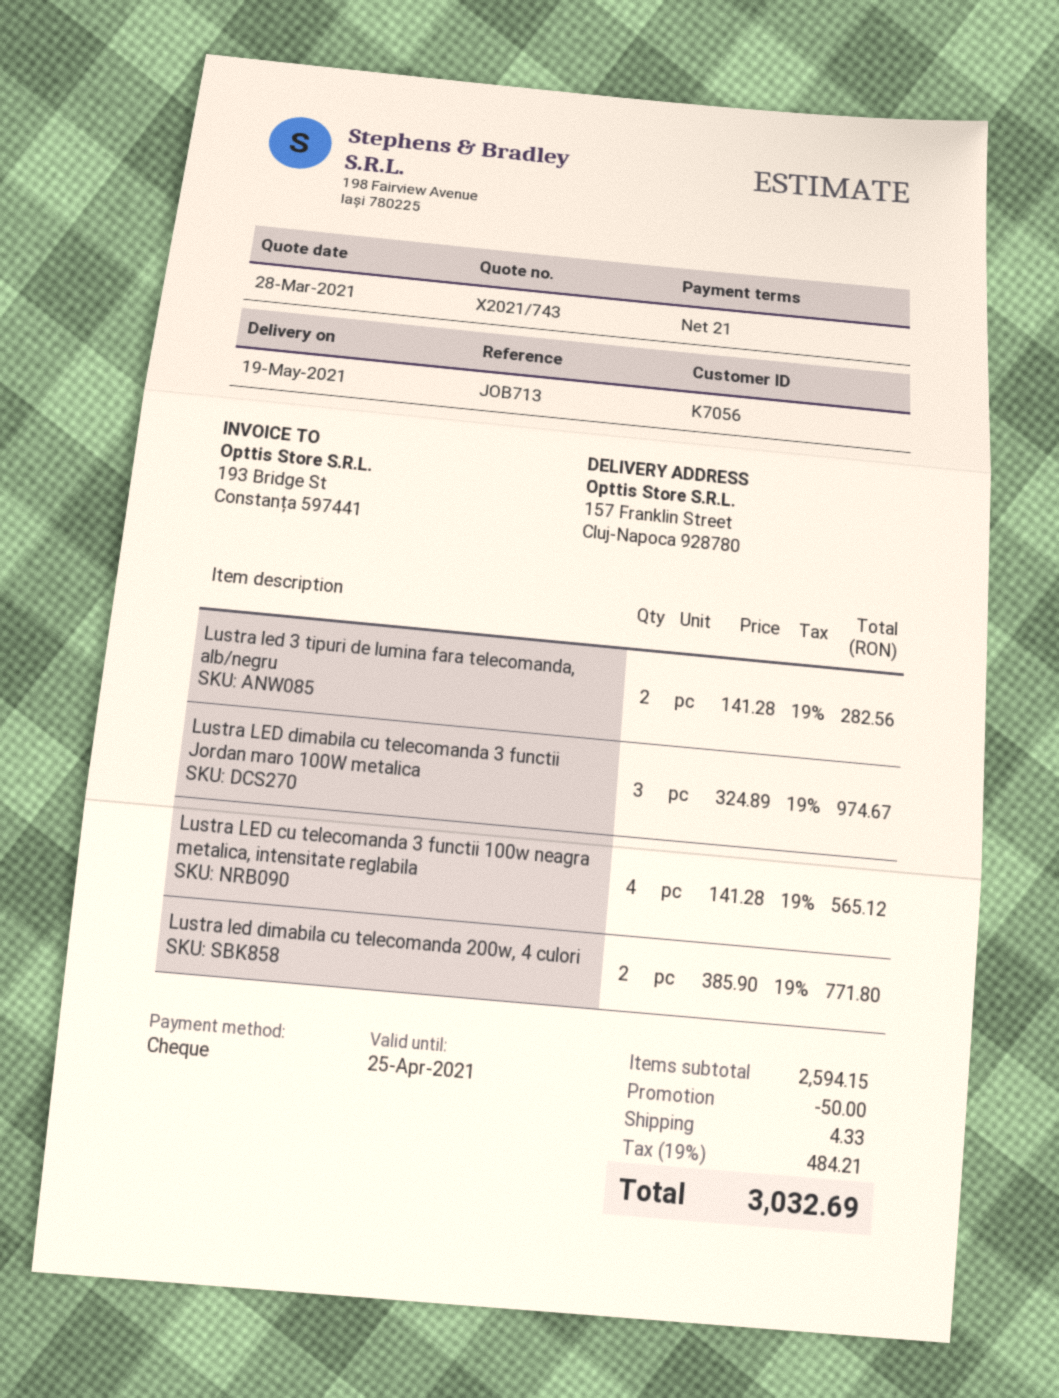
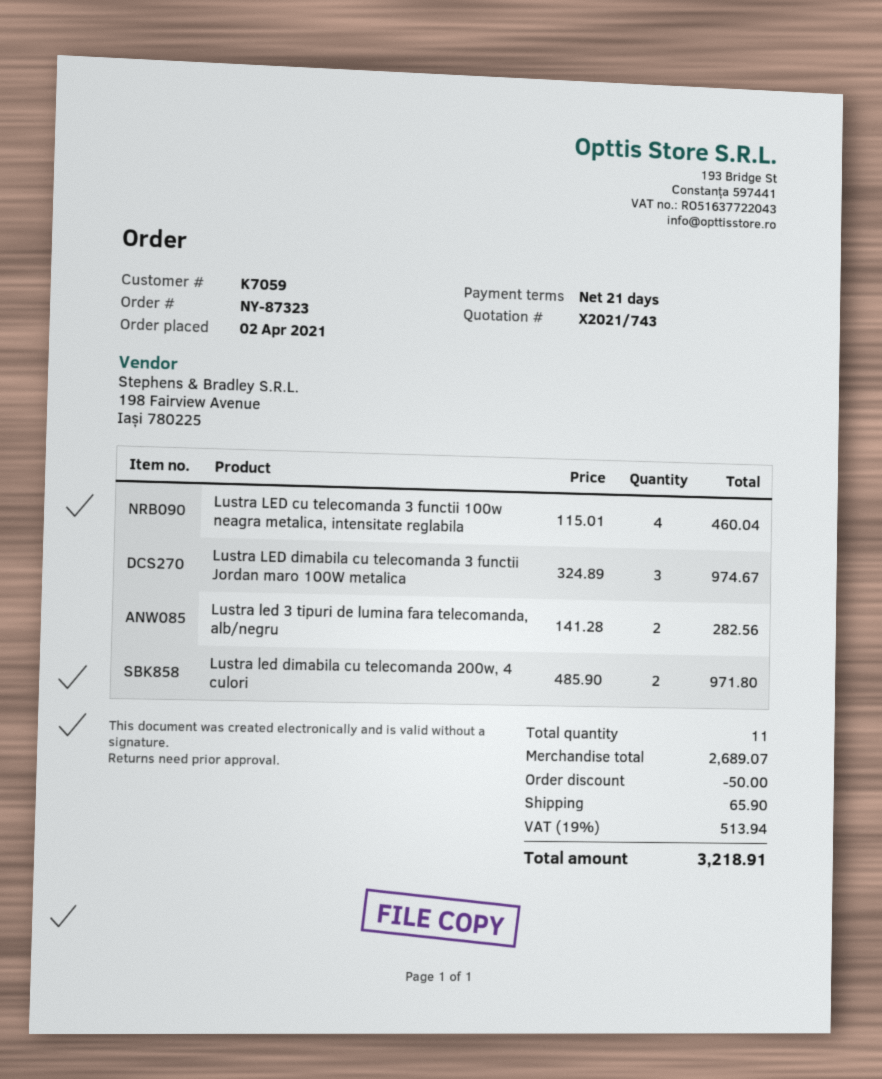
customer number: K7056 -> K7059
Lustra LED cu telecomanda 3 functii 100w neagra metalica, intensitate reglabila: 4 x 141.28 = 565.12 -> 4 x 115.01 = 460.04
Lustra led dimabila cu telecomanda 200w, 4 culori: 2 x 385.90 = 771.80 -> 2 x 485.90 = 971.80
subtotal: 2594.15 -> 2689.07
shipping: 4.33 -> 65.90
tax: 19% = 484.21 -> 19% = 513.94
total: 3032.69 -> 3218.91

